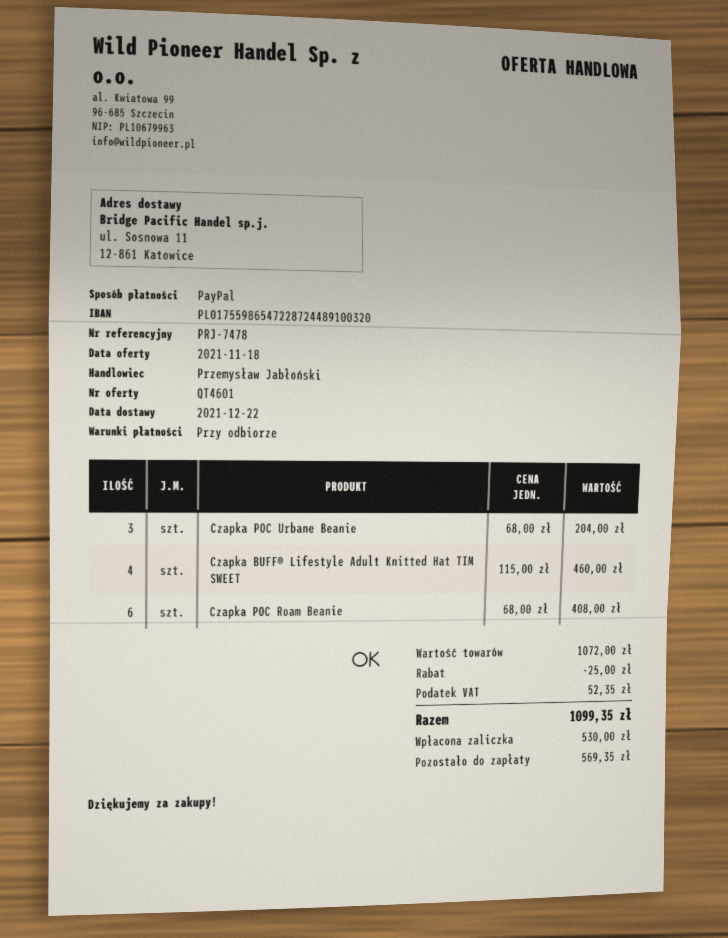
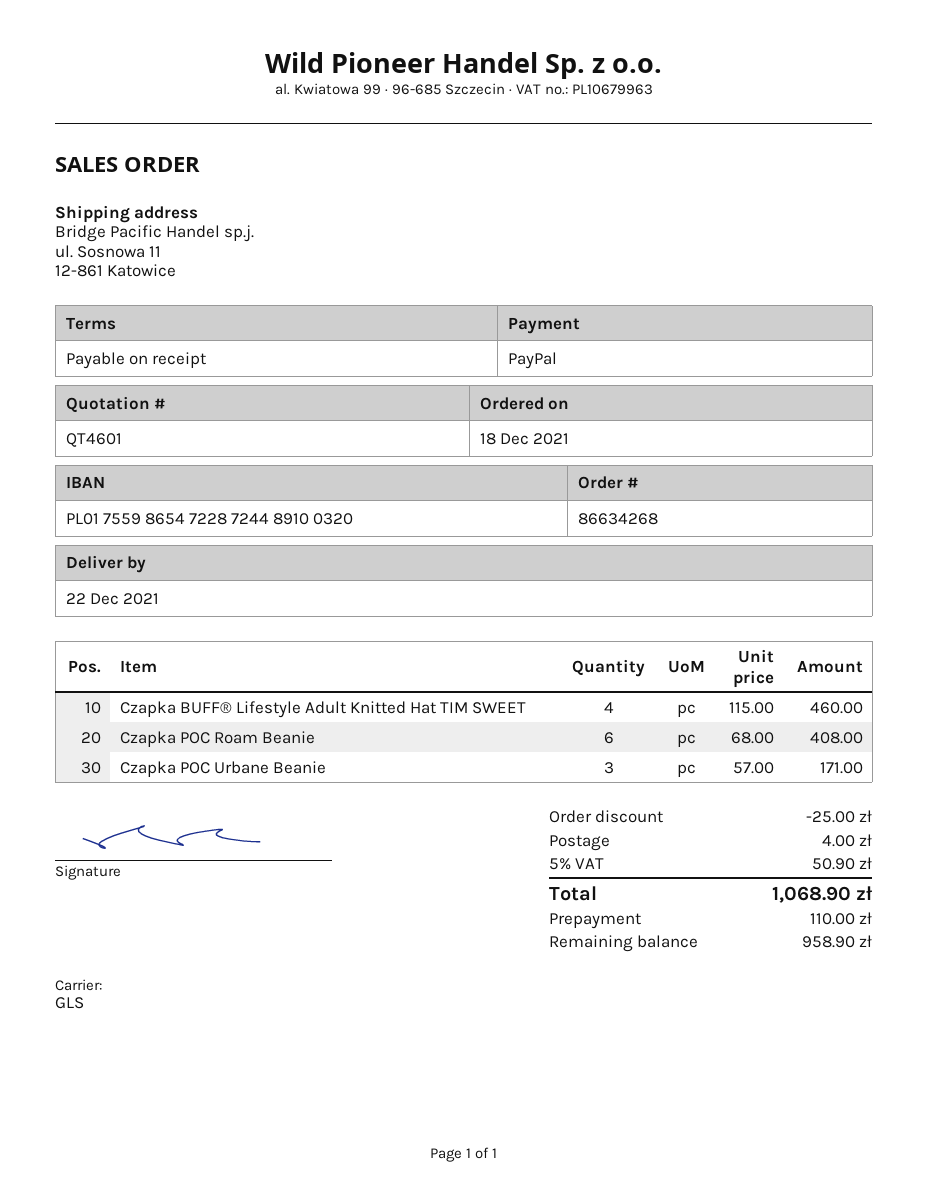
Czapka POC Urbane Beanie: 3 x 68.00 = 204.00 -> 3 x 57.00 = 171.00
shipping: none -> 4.00
tax: 52.35 -> 50.90
total: 1099.35 -> 1068.90
deposit: 530.00 -> 110.00
balance: 569.35 -> 958.90

